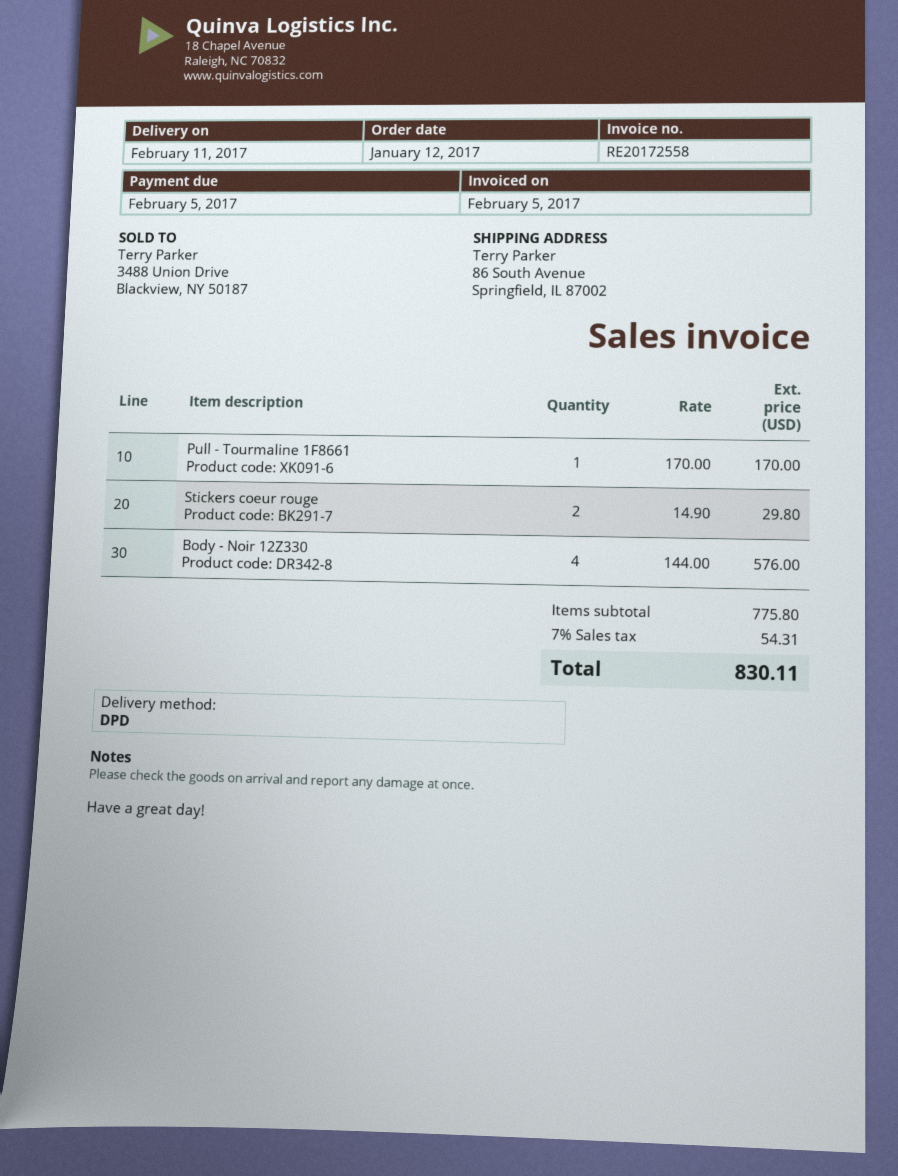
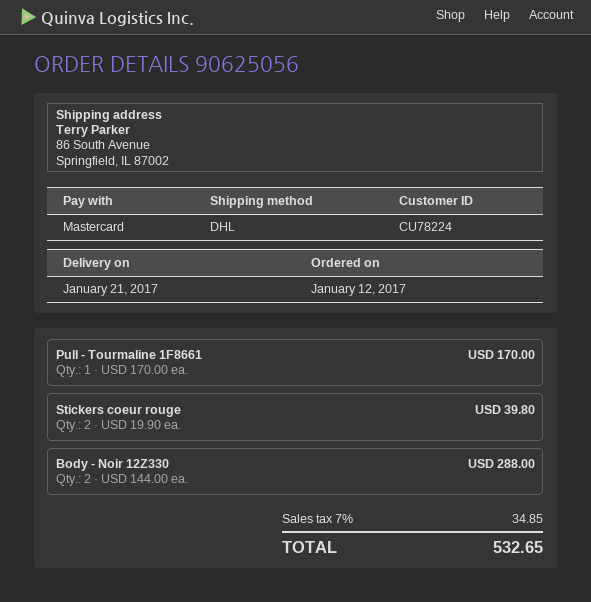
delivery date: 2017-02-11 -> 2017-01-21
shipping method: DPD -> DHL
Stickers coeur rouge: 2 x 14.90 = 29.80 -> 2 x 19.90 = 39.80
Body - Noir 12Z330: 4 x 144.00 = 576.00 -> 2 x 144.00 = 288.00
tax: 7% = 54.31 -> 7% = 34.85
total: 830.11 -> 532.65

